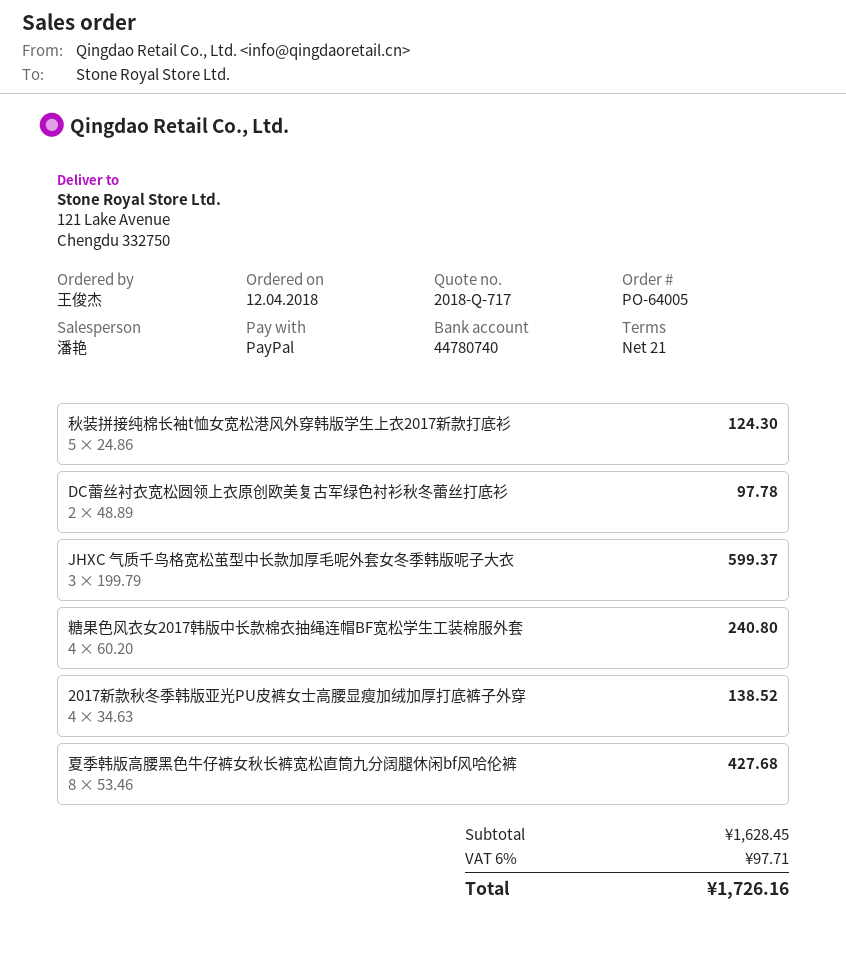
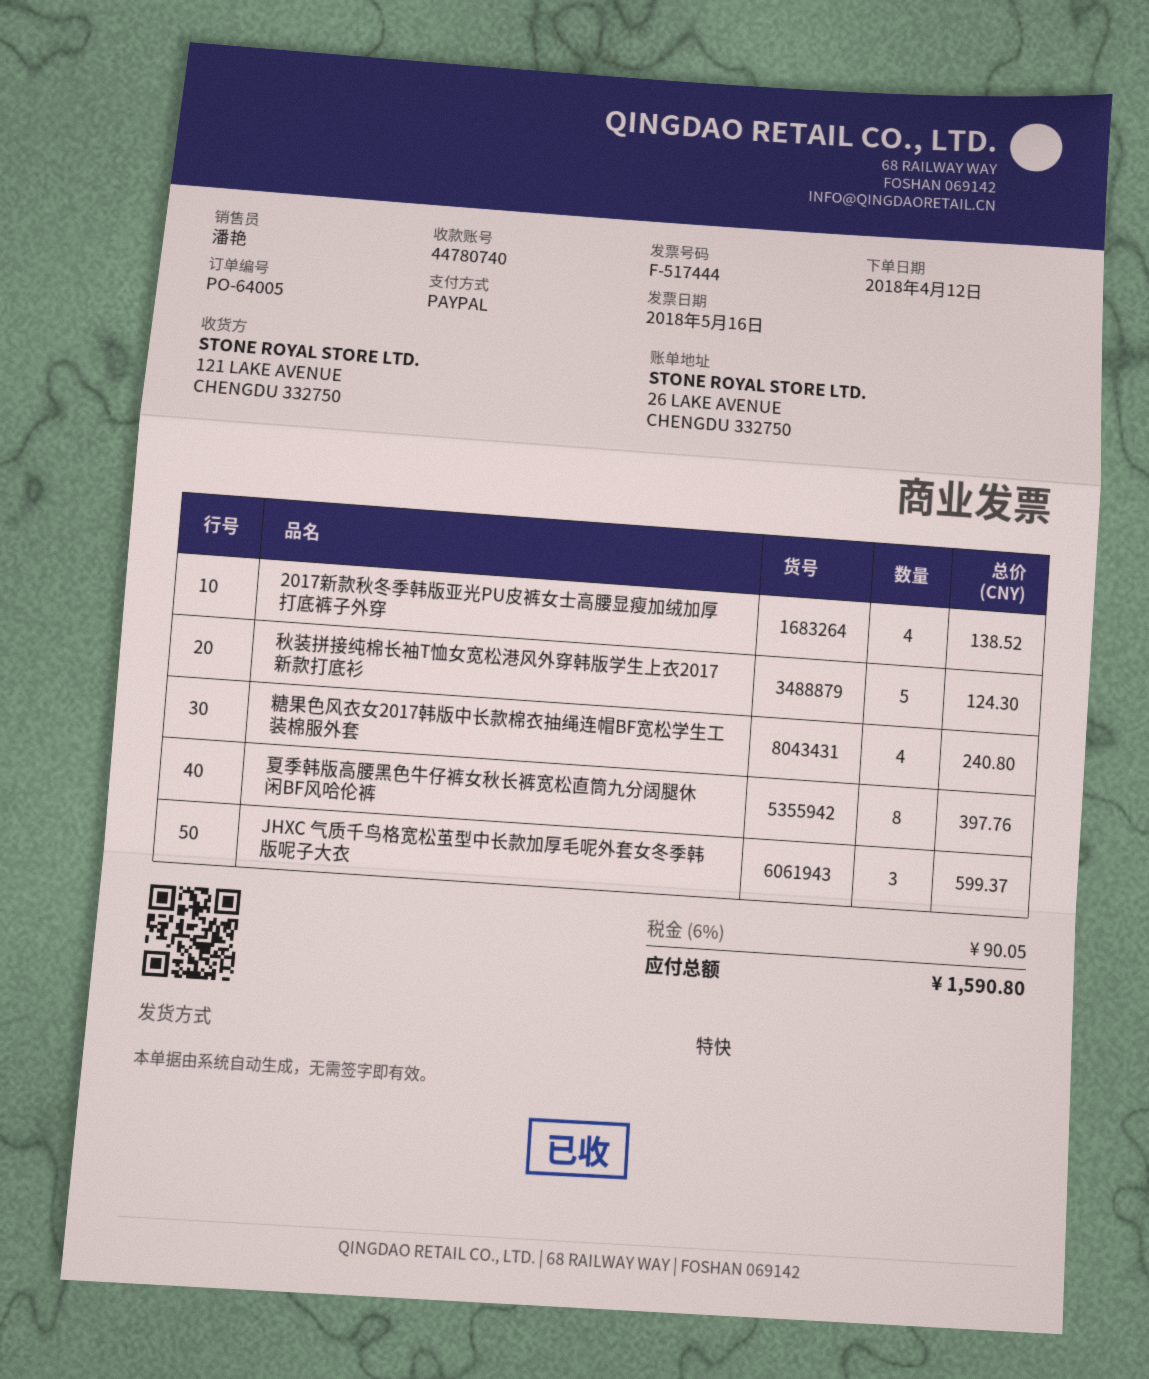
DC蕾丝衬衣宽松圆领上衣原创欧美复古军绿色衬衫秋冬蕾丝打底衫: 2 for 97.78 -> none
夏季韩版高腰黑色牛仔裤女秋长裤宽松直筒九分阔腿休闲bf风哈伦裤: 8 for 427.68 -> 8 for 397.76
tax: 6% = 97.71 -> 6% = 90.05
total: 1726.16 -> 1590.80

